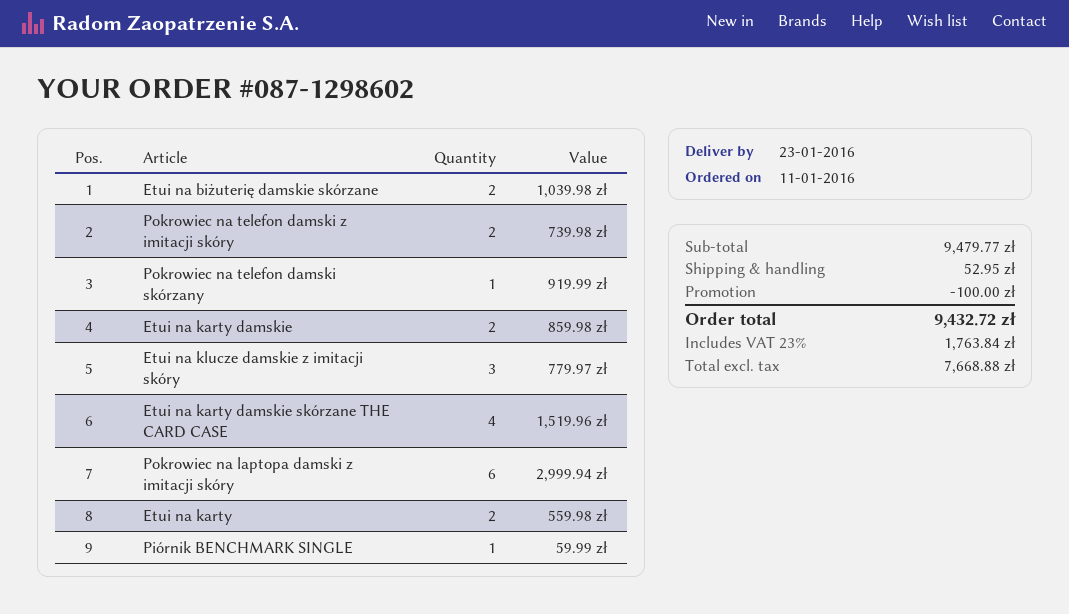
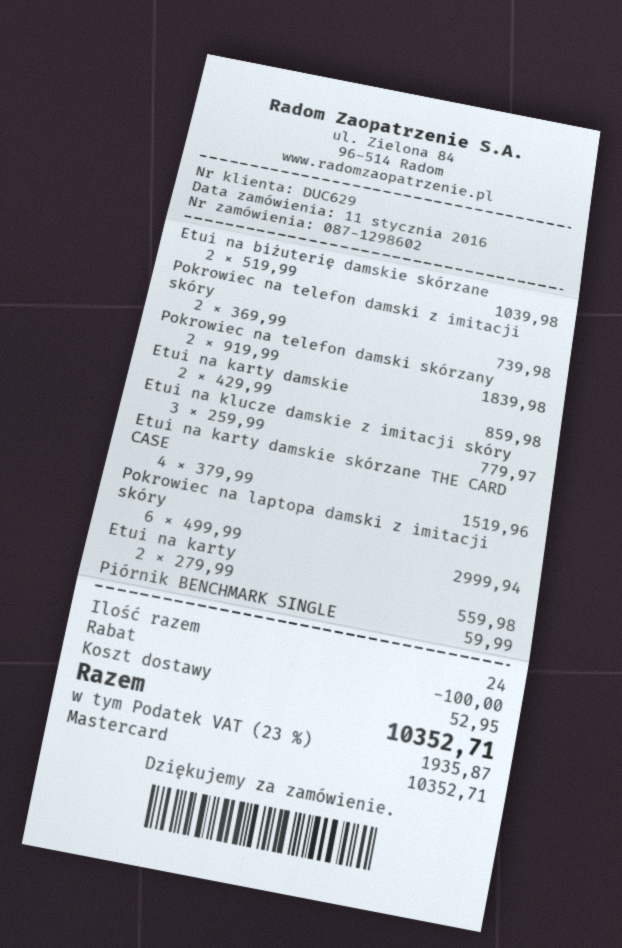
Pokrowiec na telefon damski skórzany: 1 for 919.99 -> 2 for 1839.98
tax: 23% = 1763.84 -> 23% = 1935.87
total: 9432.72 -> 10352.71

